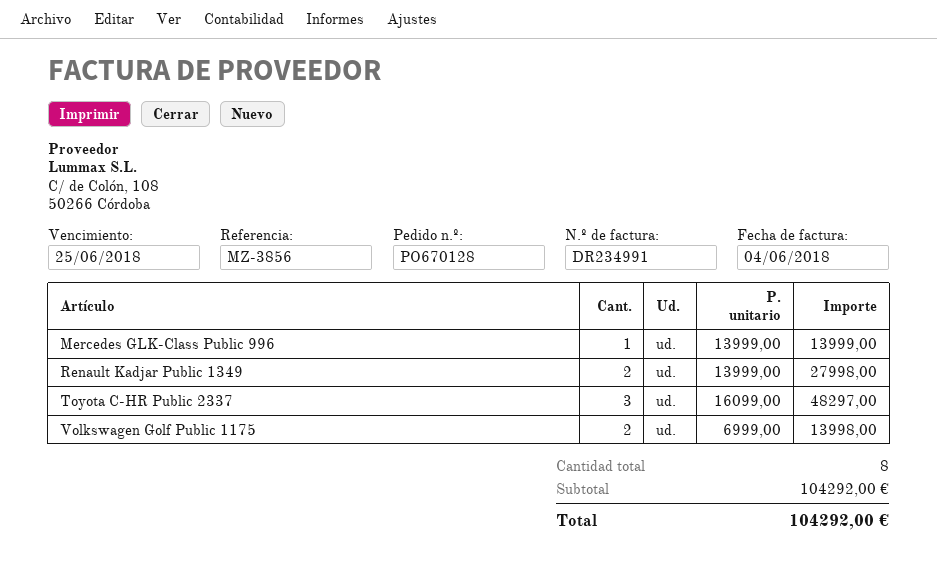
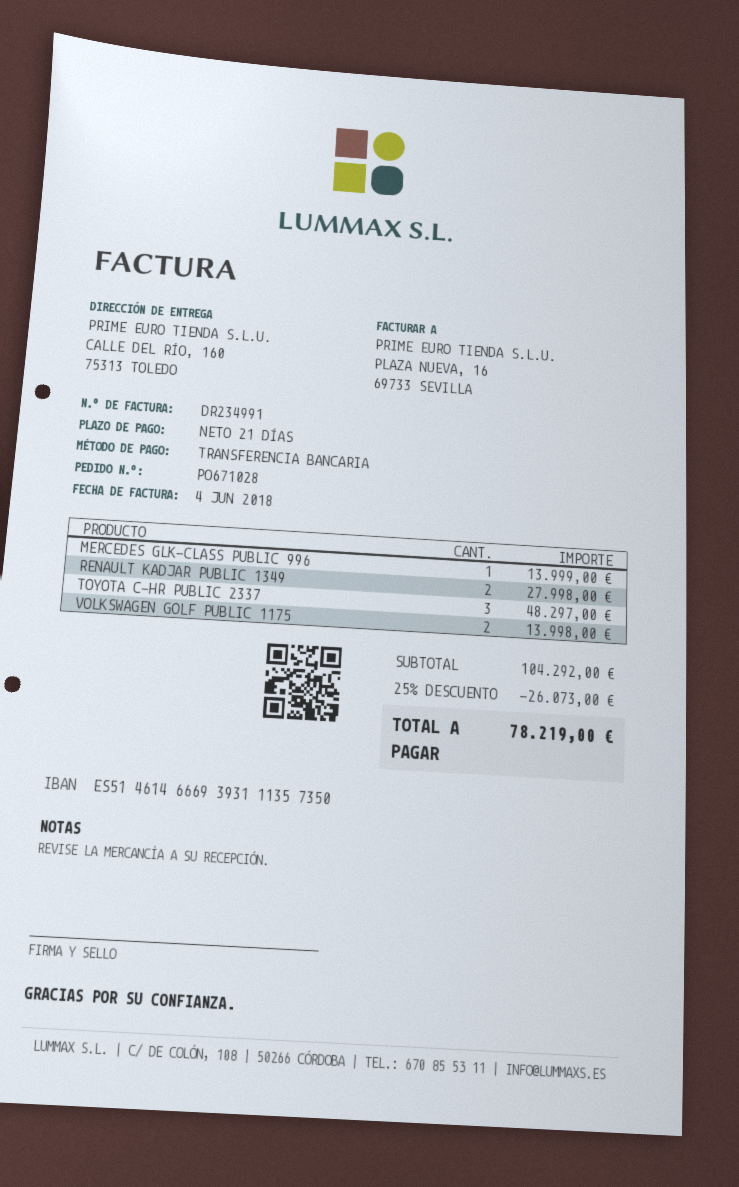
order number: PO670128 -> PO671028
discount: none -> 25% = 26073.00
total: 104292.00 -> 78219.00

